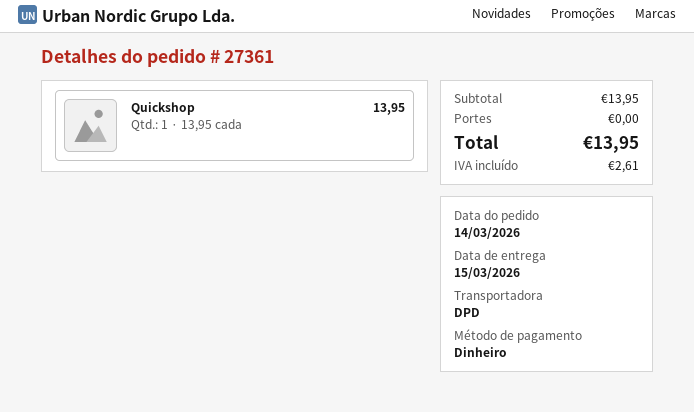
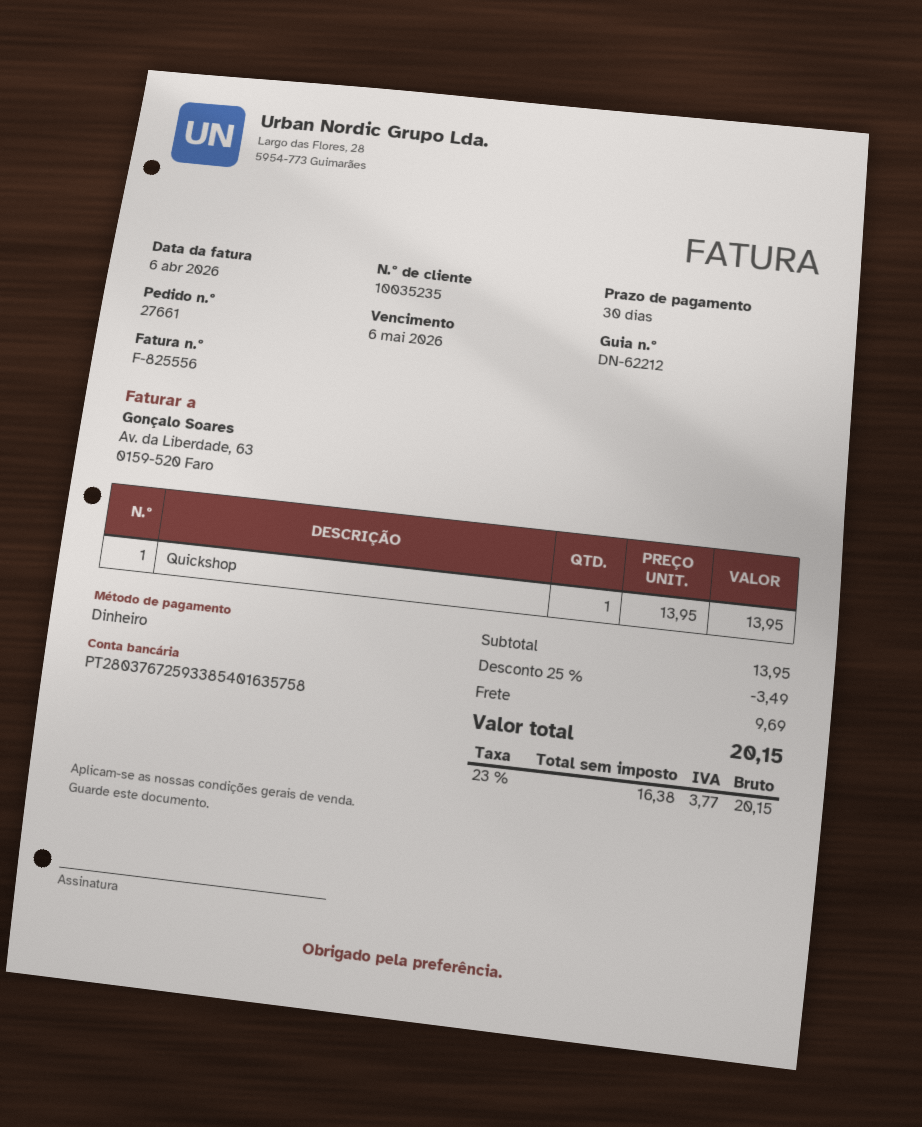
order number: 27361 -> 27661
discount: none -> 25% = 3.49
shipping: 0.00 -> 9.69
tax: 2.61 -> 3.77
total: 13.95 -> 20.15

